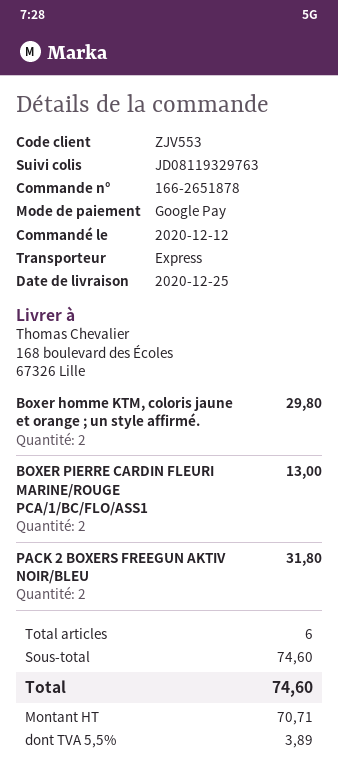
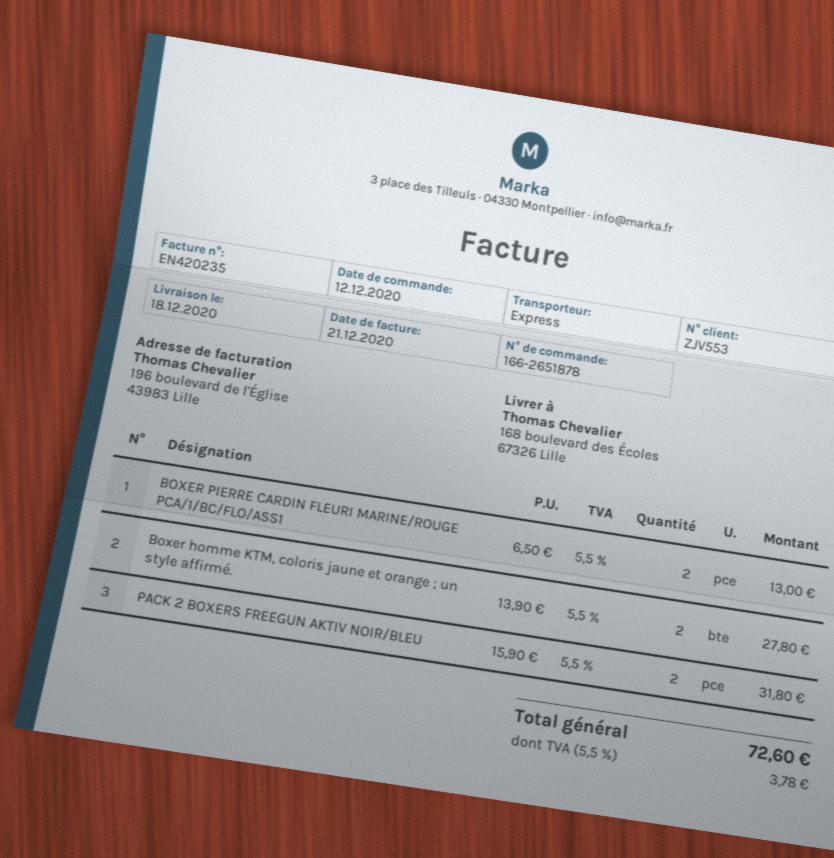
delivery date: 2020-12-25 -> 2020-12-18
Boxer homme KTM, coloris jaune et orange ; un style affirmé.: 2 for 29.80 -> 2 for 27.80
tax: 5.5% = 3.89 -> 5.5% = 3.78
total: 74.60 -> 72.60

